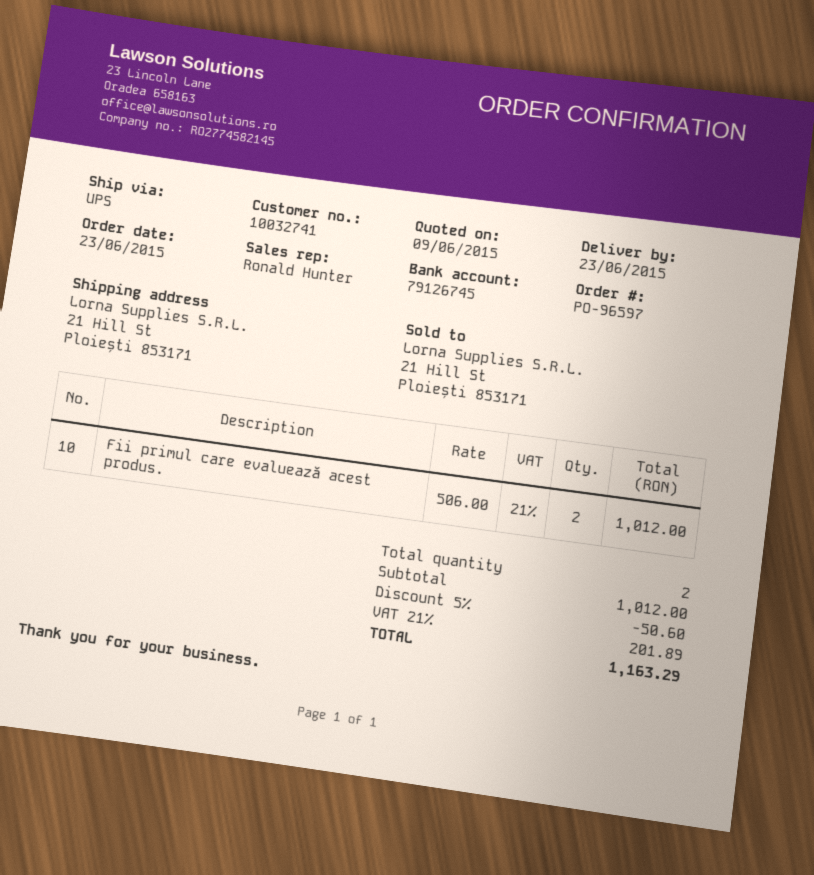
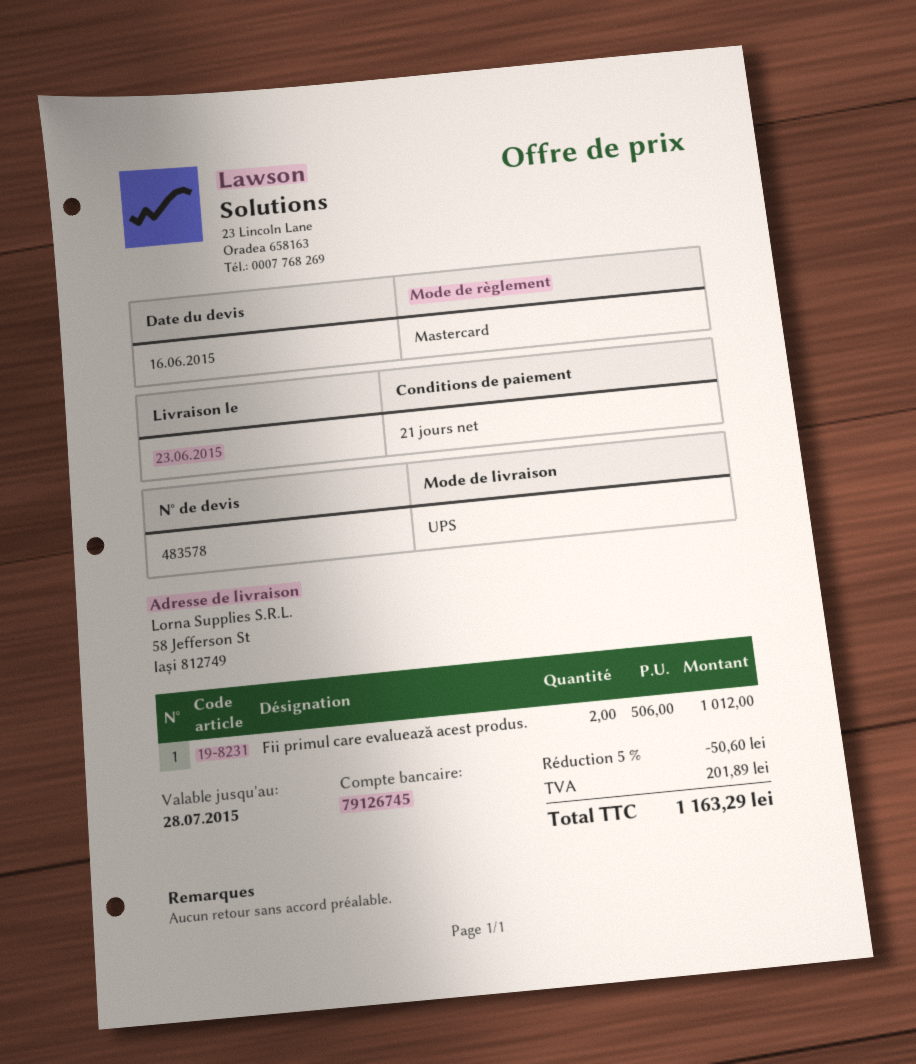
quote date: 2015-06-09 -> 2015-06-16
ship to: 21 Hill St, Ploiești 853171 -> 58 Jefferson St, Iași 812749

